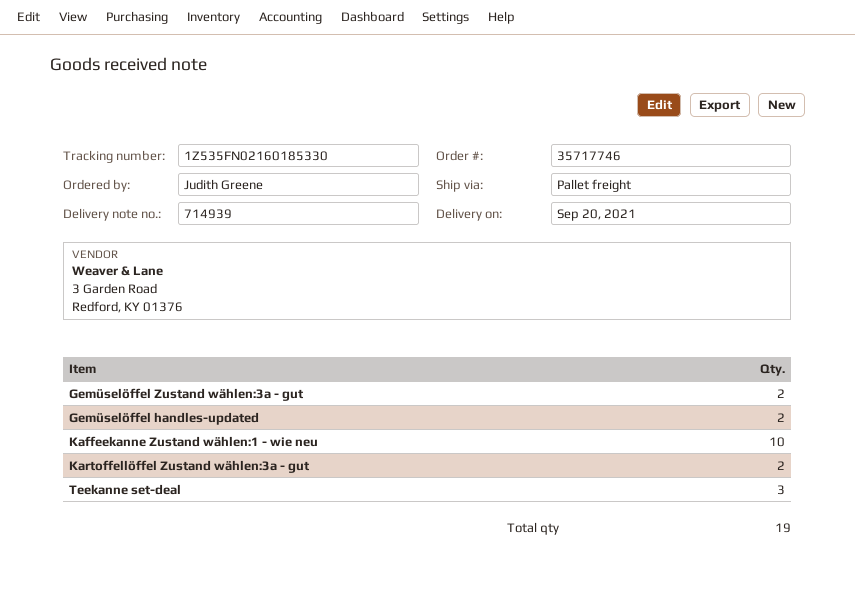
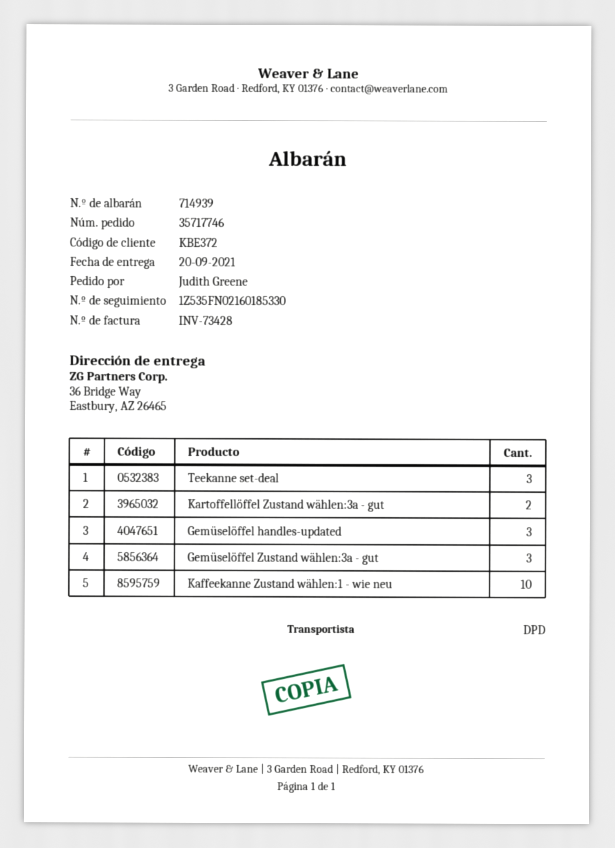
shipping method: pallet freight -> DPD
Gemüselöffel Zustand wählen:3a - gut: 2 -> 3
Gemüselöffel handles-updated: 2 -> 3

